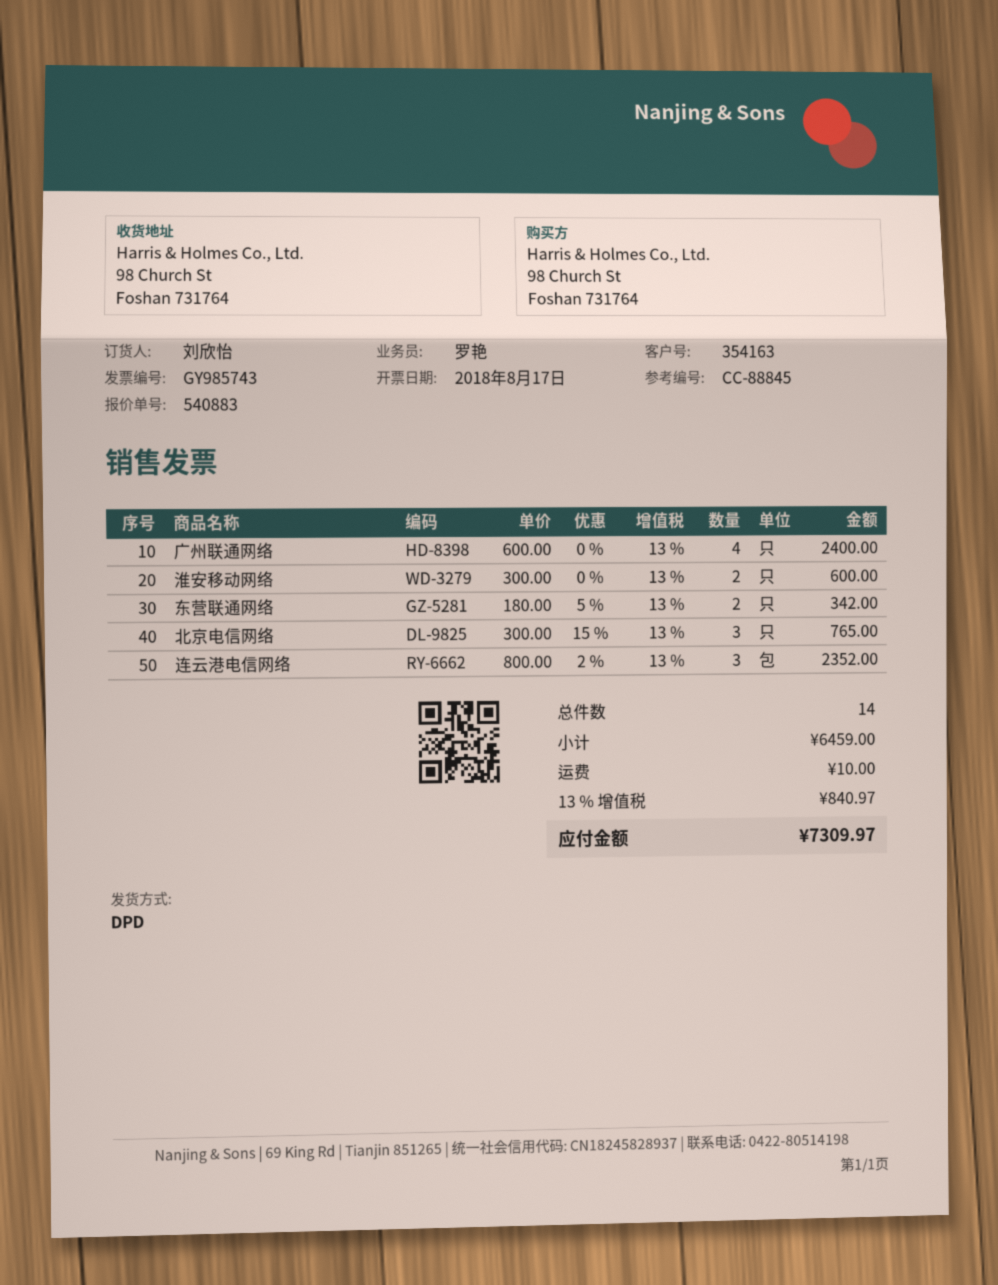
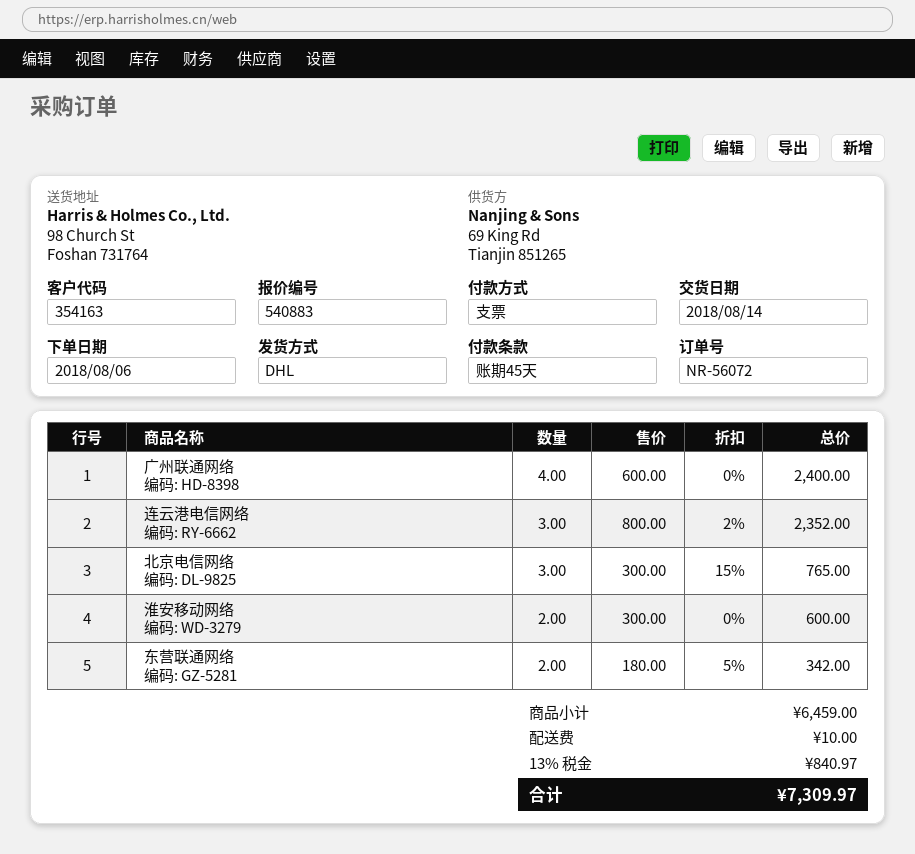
shipping method: DPD -> DHL

